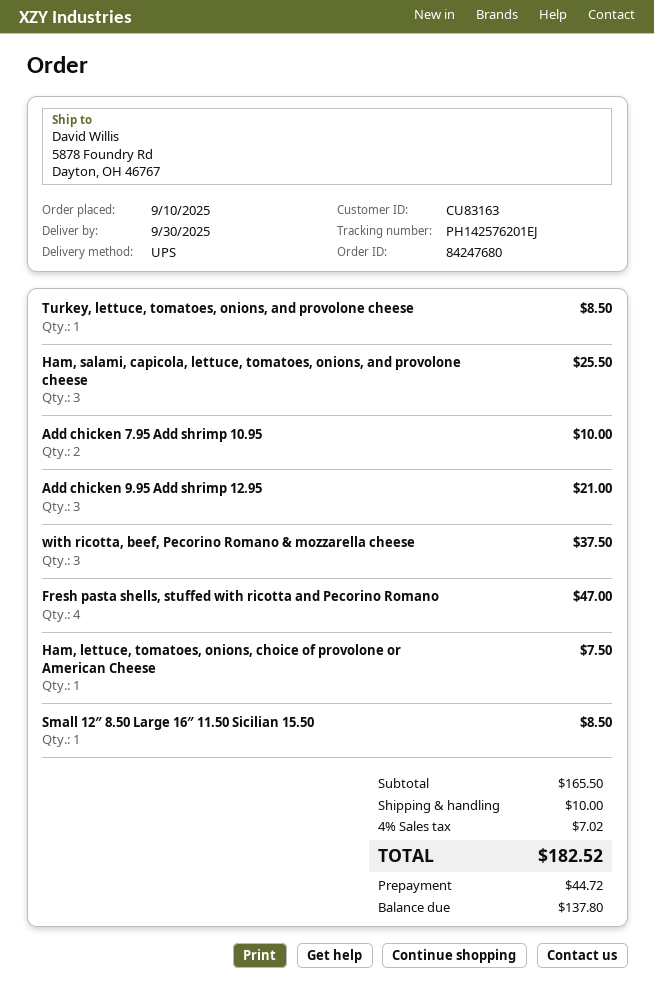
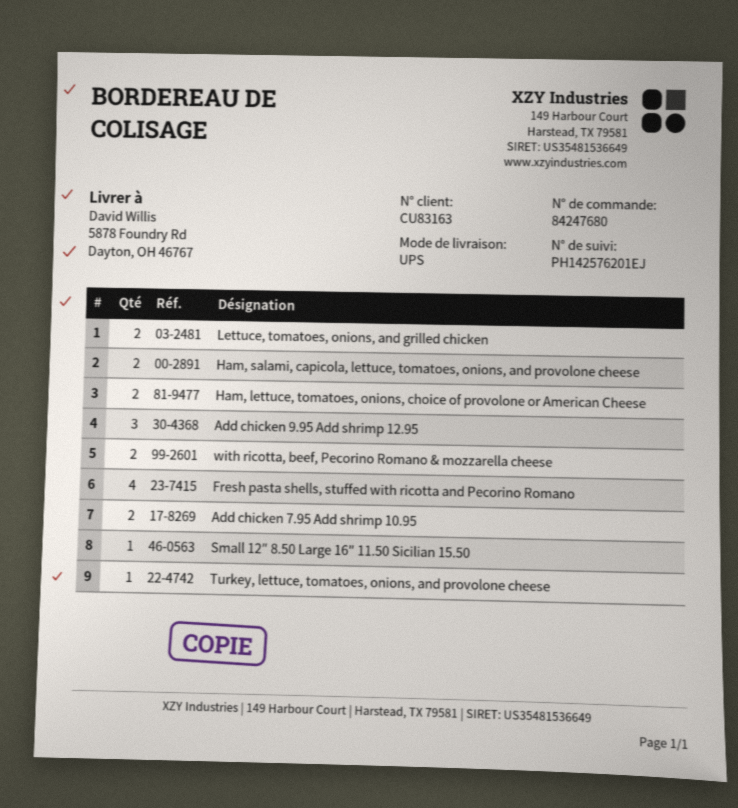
Ham, salami, capicola, lettuce, tomatoes, onions, and provolone cheese: 3 -> 2
with ricotta, beef, Pecorino Romano & mozzarella cheese: 3 -> 2
Ham, lettuce, tomatoes, onions, choice of provolone or American Cheese: 1 -> 2
Lettuce, tomatoes, onions, and grilled chicken: none -> 2

